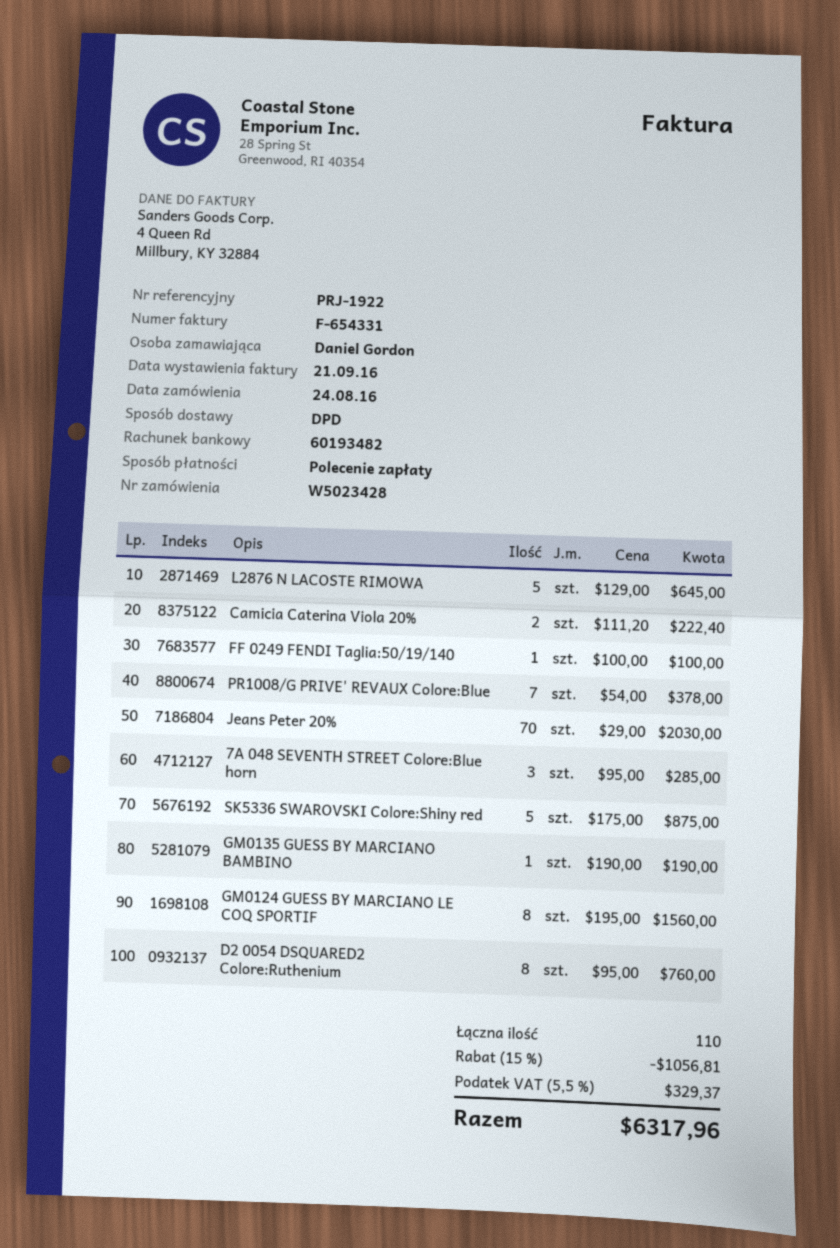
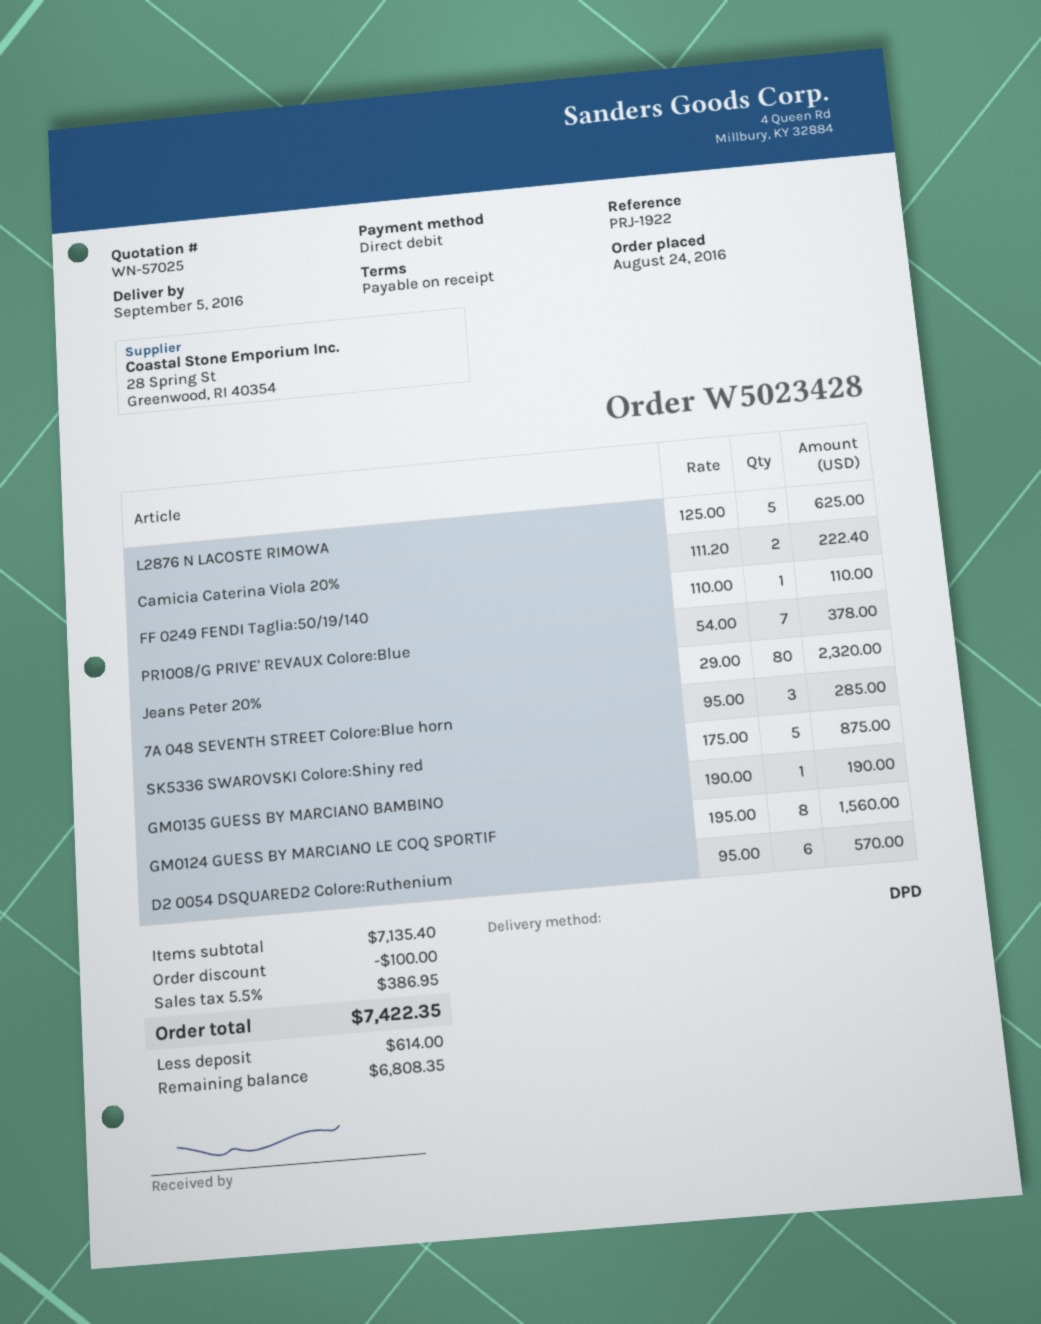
L2876 N LACOSTE RIMOWA: 5 x 129.00 = 645.00 -> 5 x 125.00 = 625.00
FF 0249 FENDI Taglia:50/19/140: 1 x 100.00 = 100.00 -> 1 x 110.00 = 110.00
Jeans Peter 20%: 70 x 29.00 = 2030.00 -> 80 x 29.00 = 2320.00
D2 0054 DSQUARED2 Colore:Ruthenium: 8 x 95.00 = 760.00 -> 6 x 95.00 = 570.00
discount: 1056.81 -> 100.00
tax: 5.5% = 329.37 -> 5.5% = 386.95
total: 6317.96 -> 7422.35

